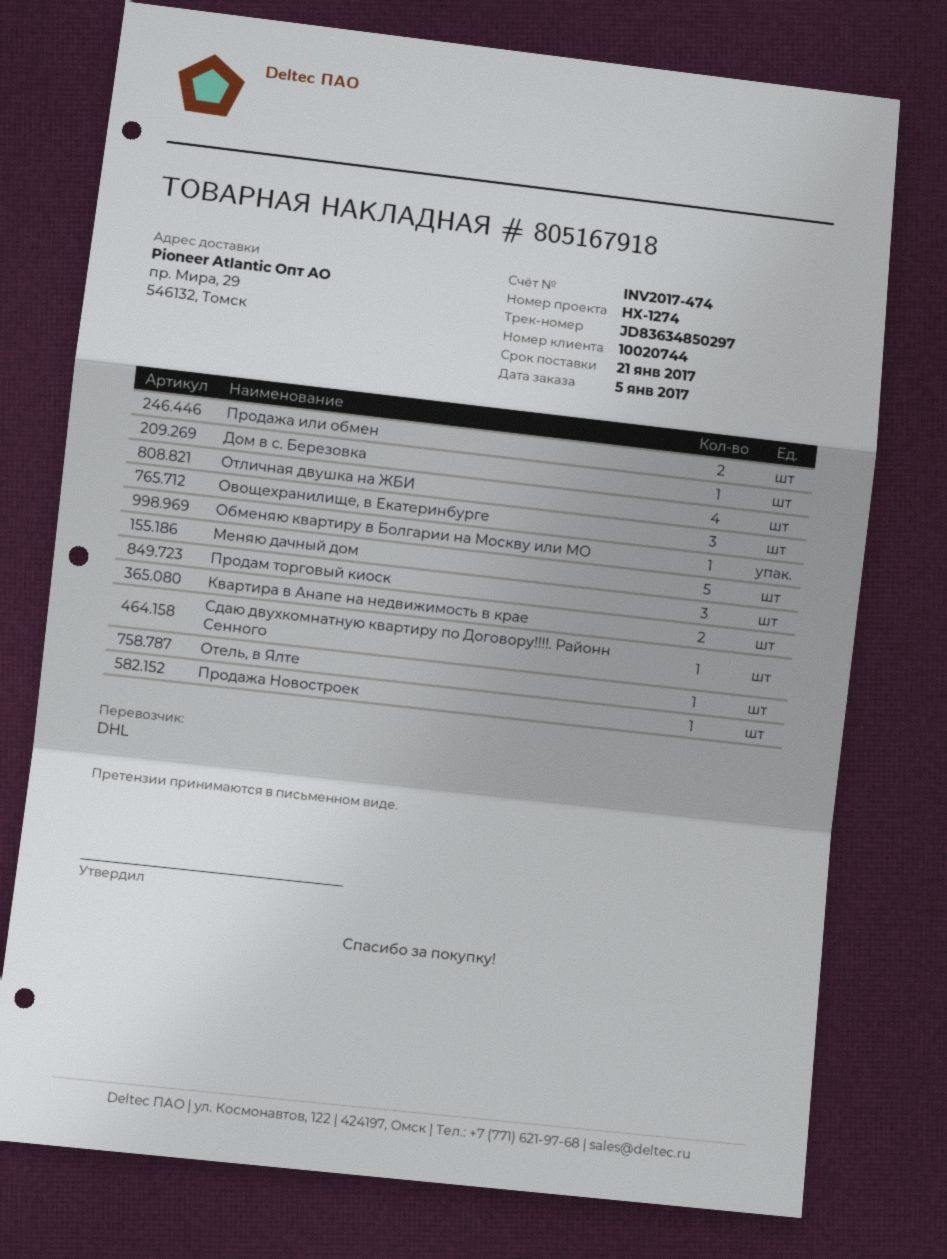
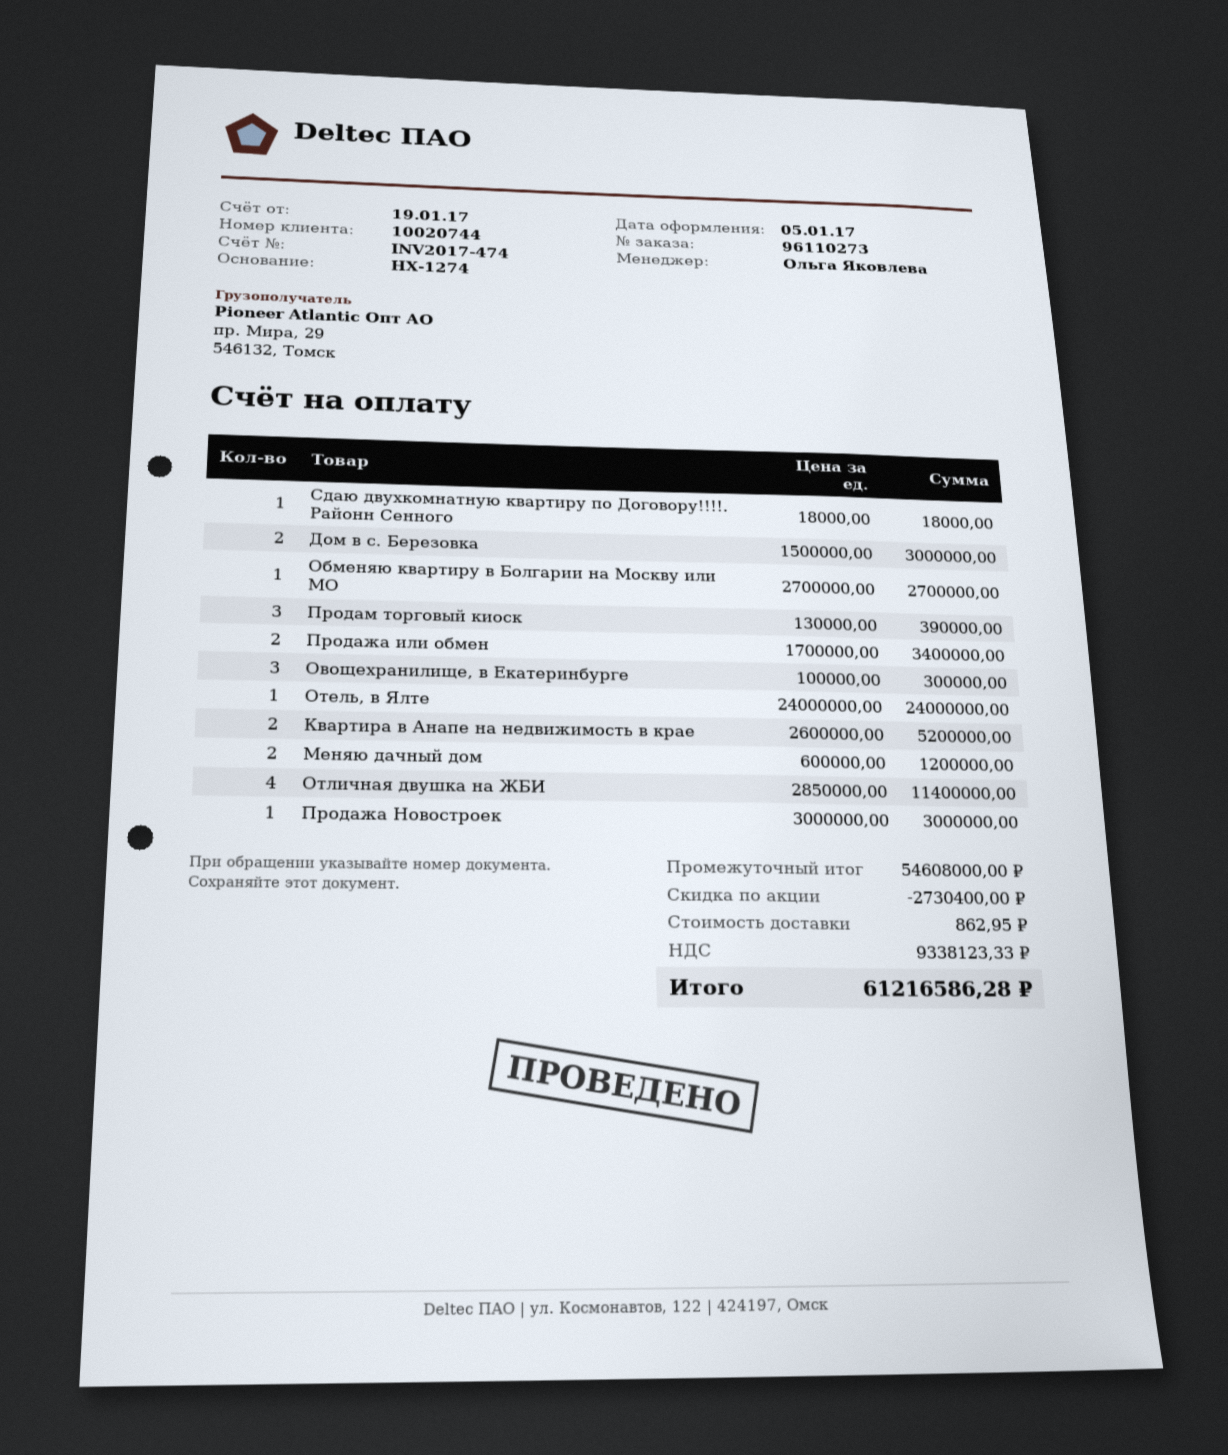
Дом в с. Березовка: 1 -> 2
Меняю дачный дом: 5 -> 2

